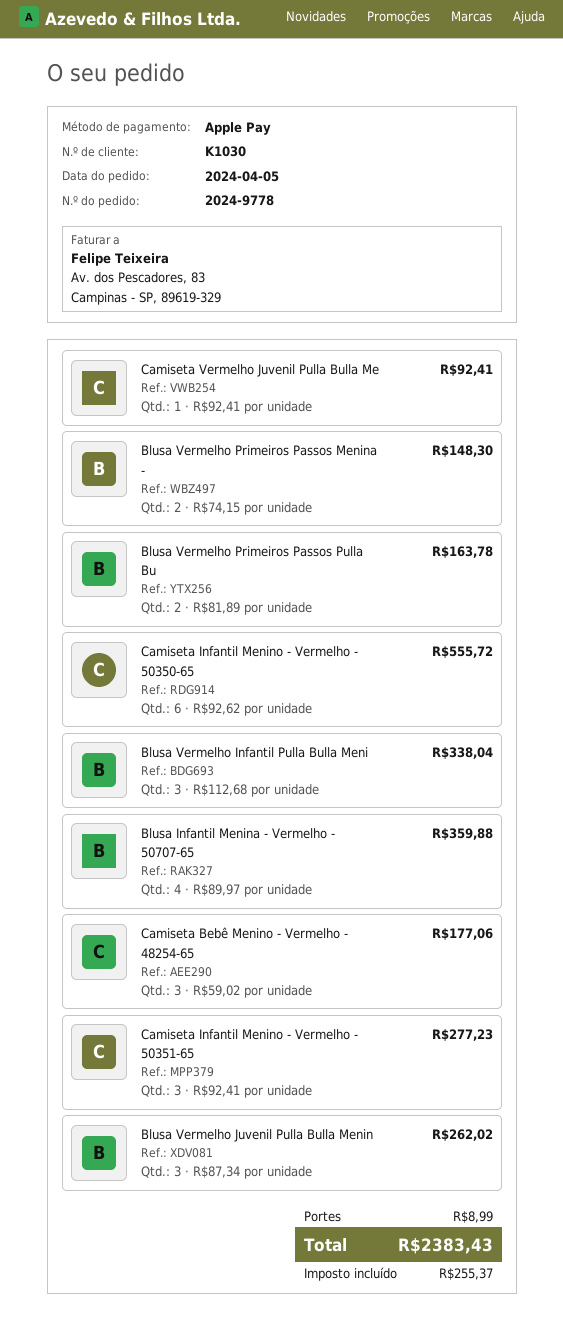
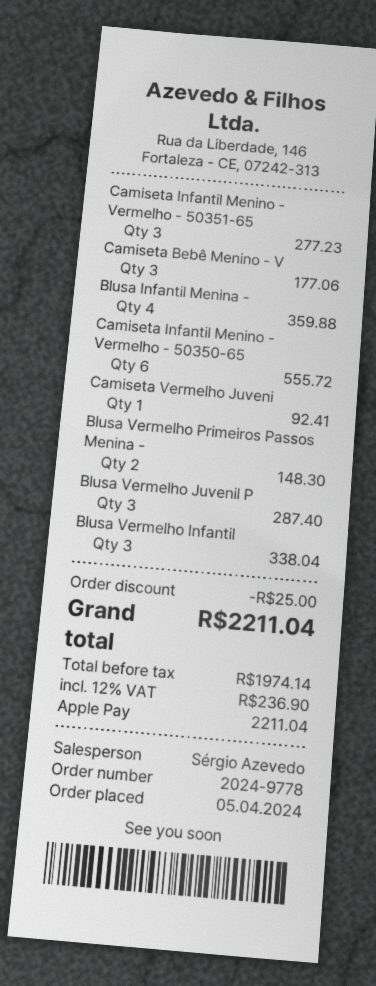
Blusa Vermelho Primeiros Passos Pulla Bu: 2 for 163.78 -> none
Blusa Vermelho Juvenil Pulla Bulla Menin: 3 for 262.02 -> 3 for 287.40
discount: none -> 25.00
shipping: 8.99 -> none
tax: 255.37 -> 236.90
total: 2383.43 -> 2211.04

